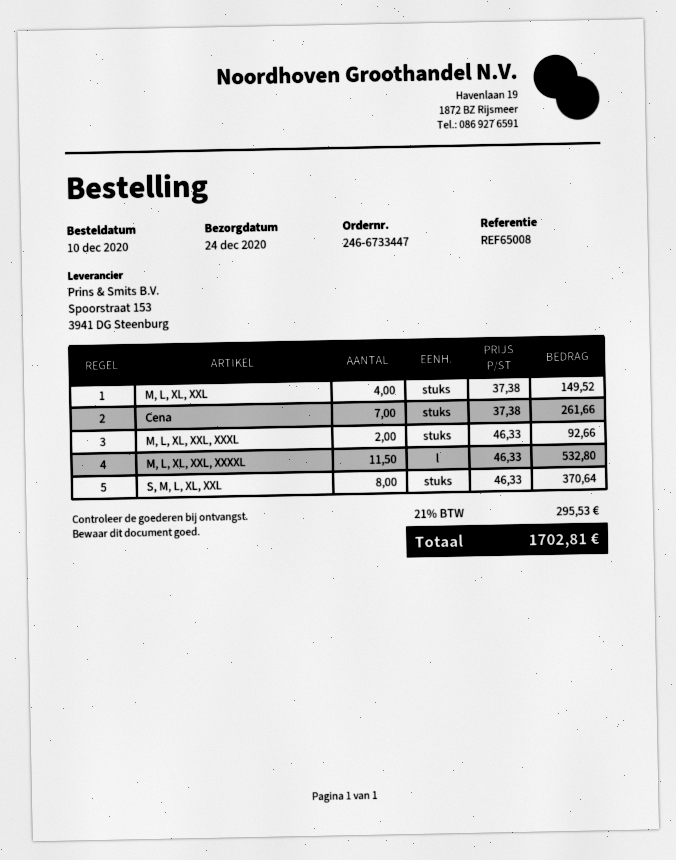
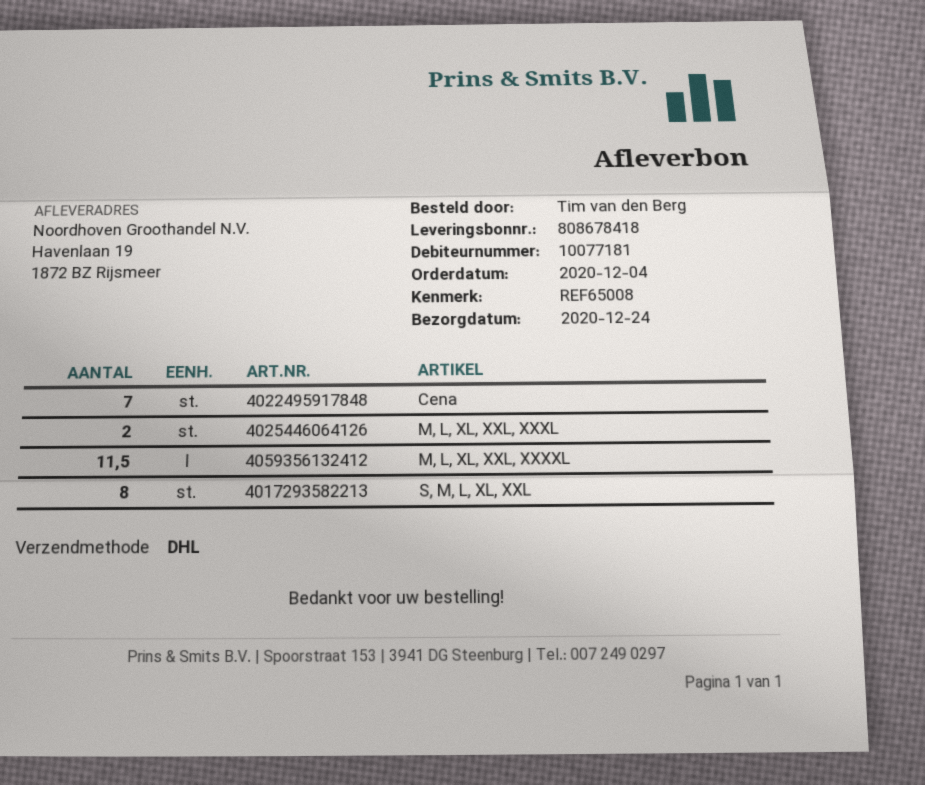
order date: 2020-12-10 -> 2020-12-04
M, L, XL, XXL: 4 -> none

